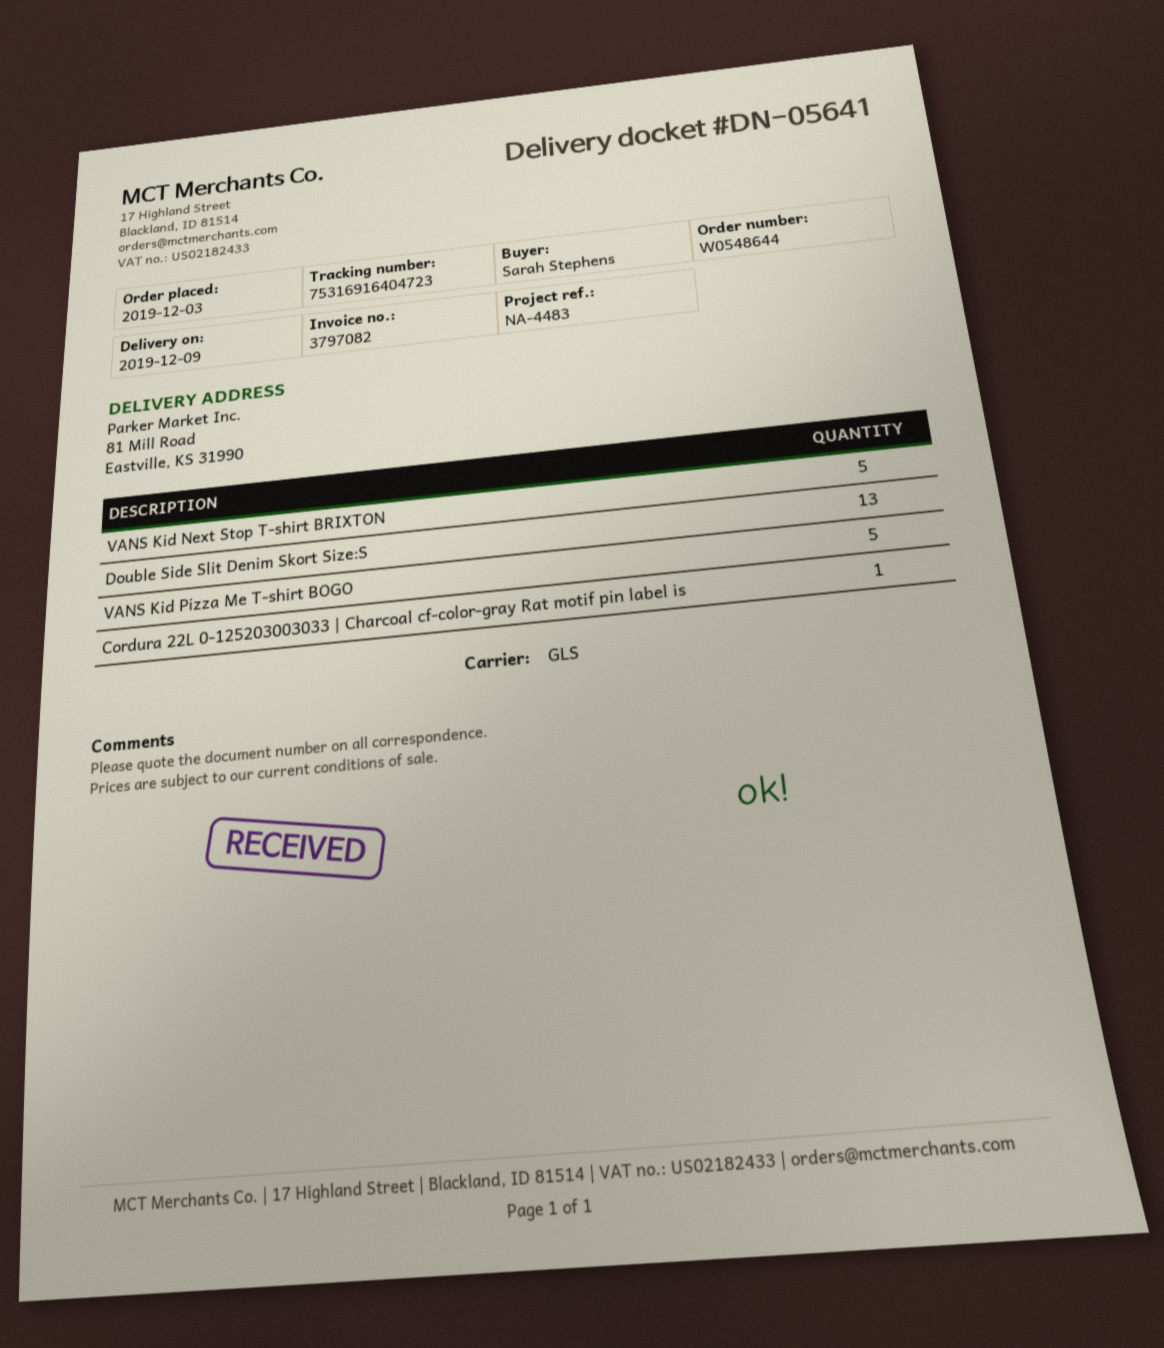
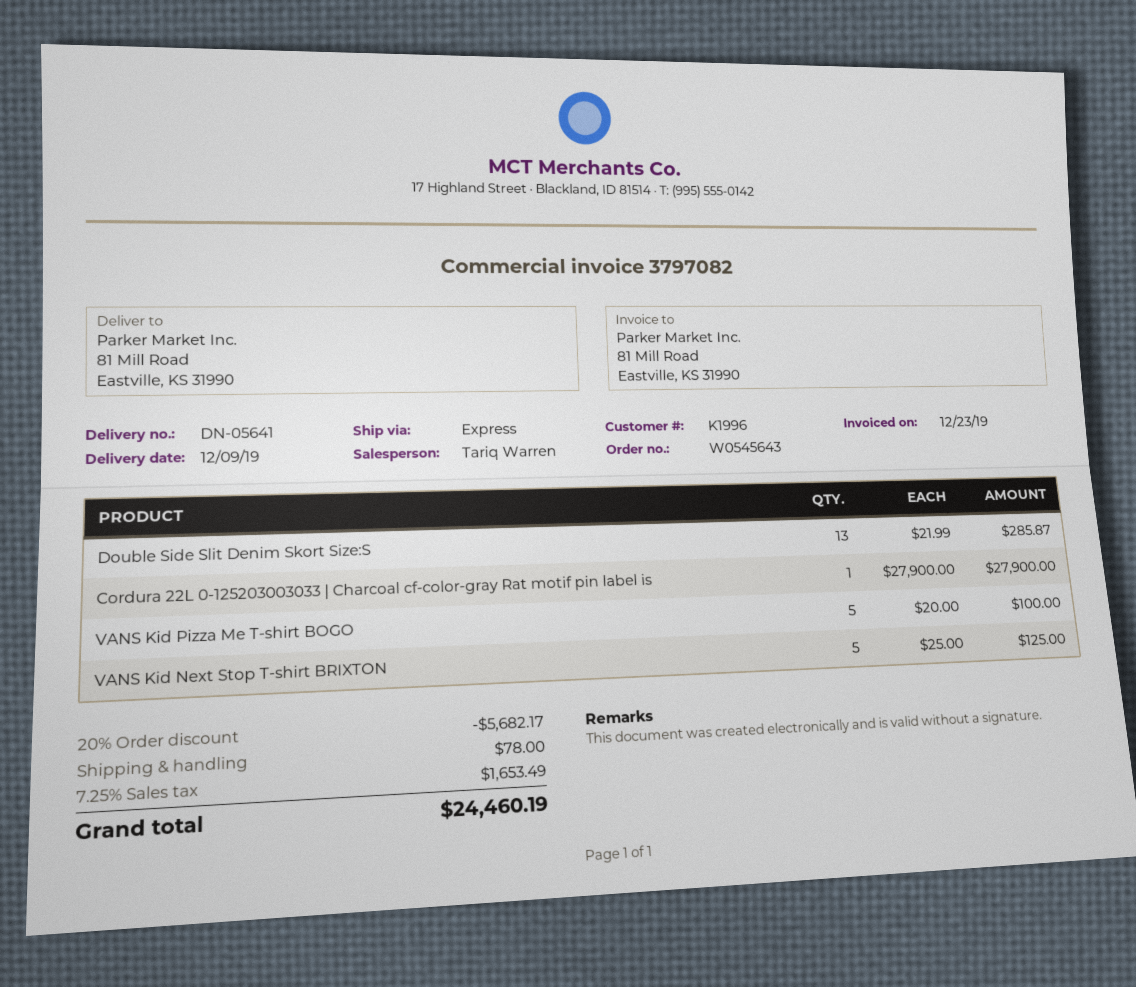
order number: W0548644 -> W0545643
shipping method: GLS -> express

